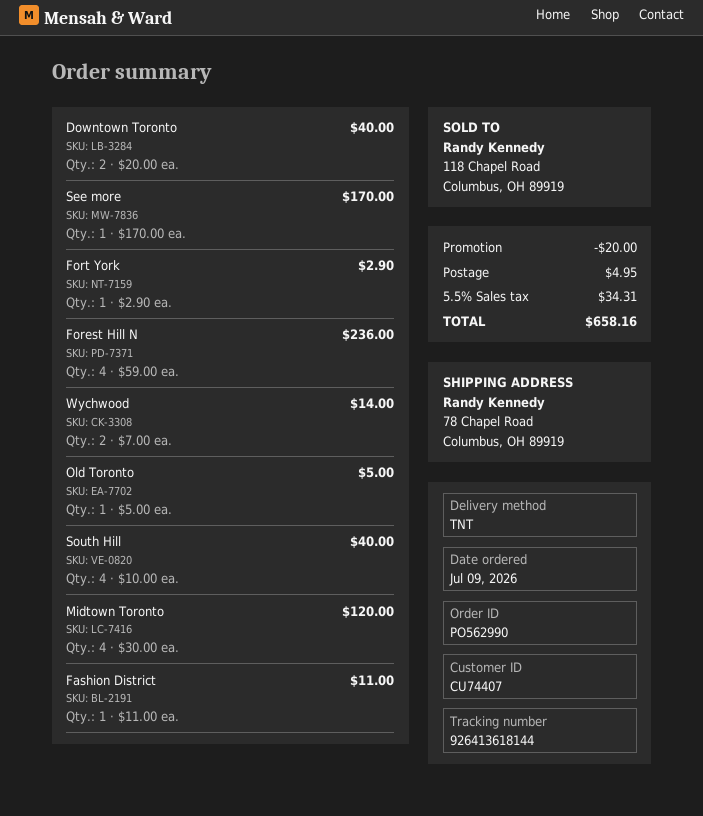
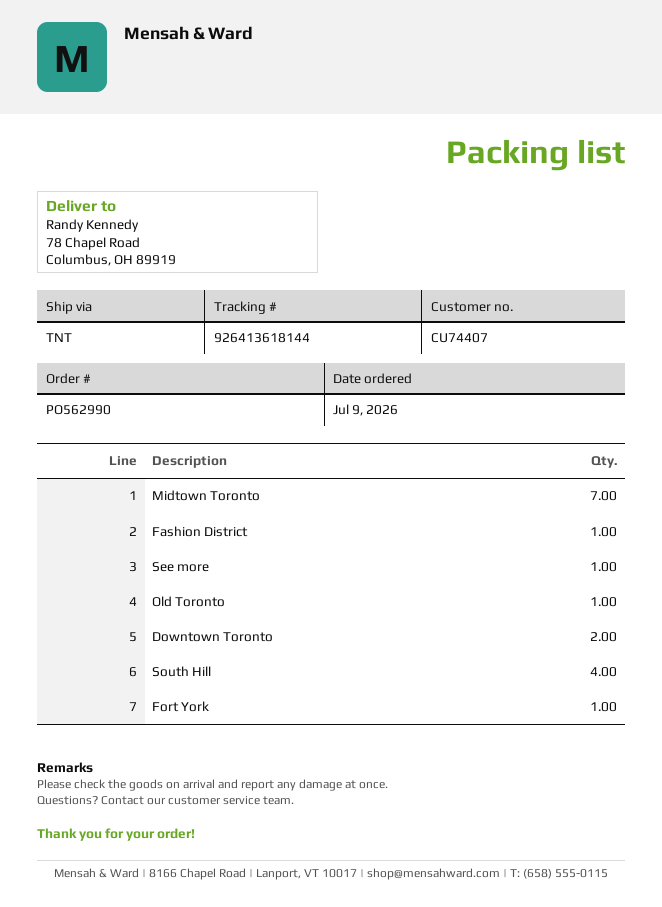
Forest Hill N: 4 -> none
Wychwood: 2 -> none
Midtown Toronto: 4 -> 7

